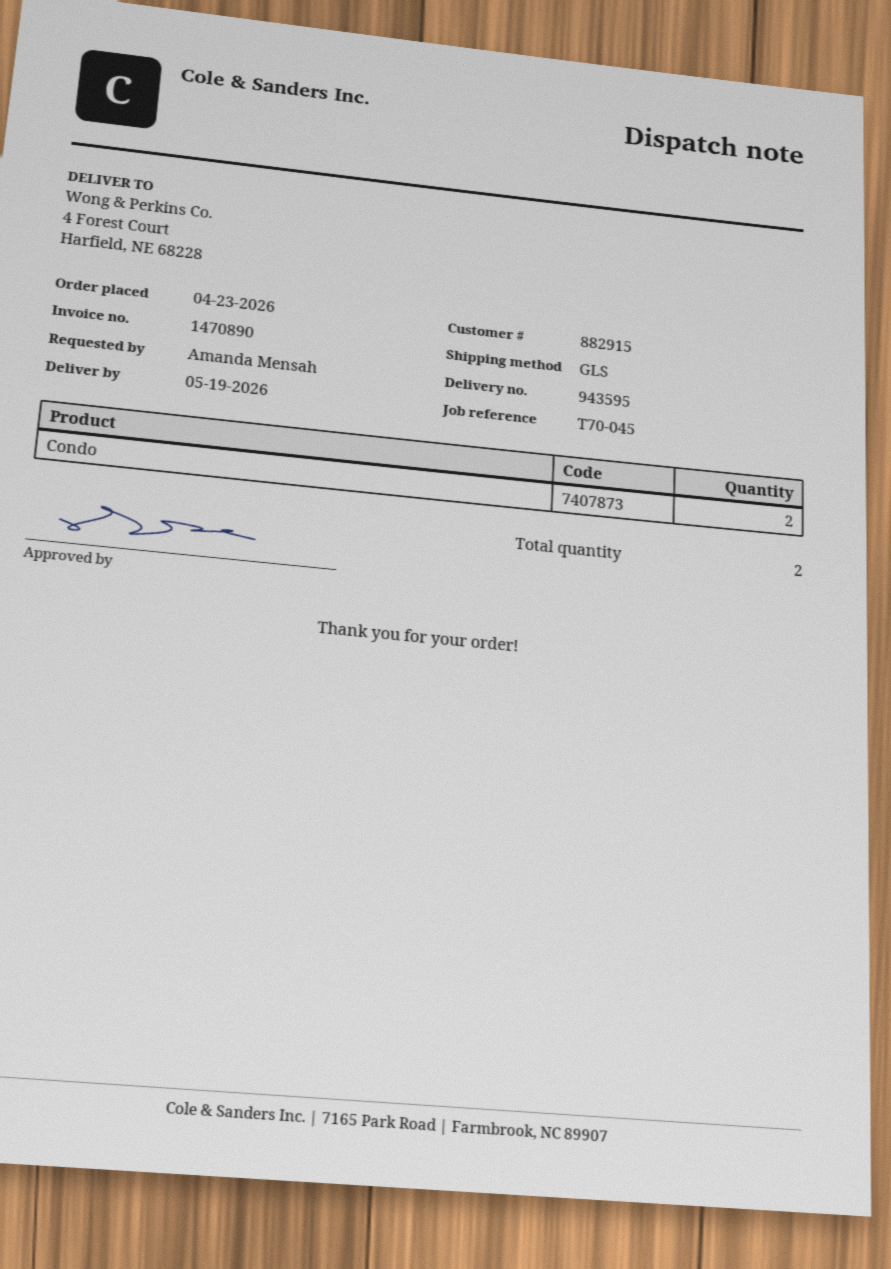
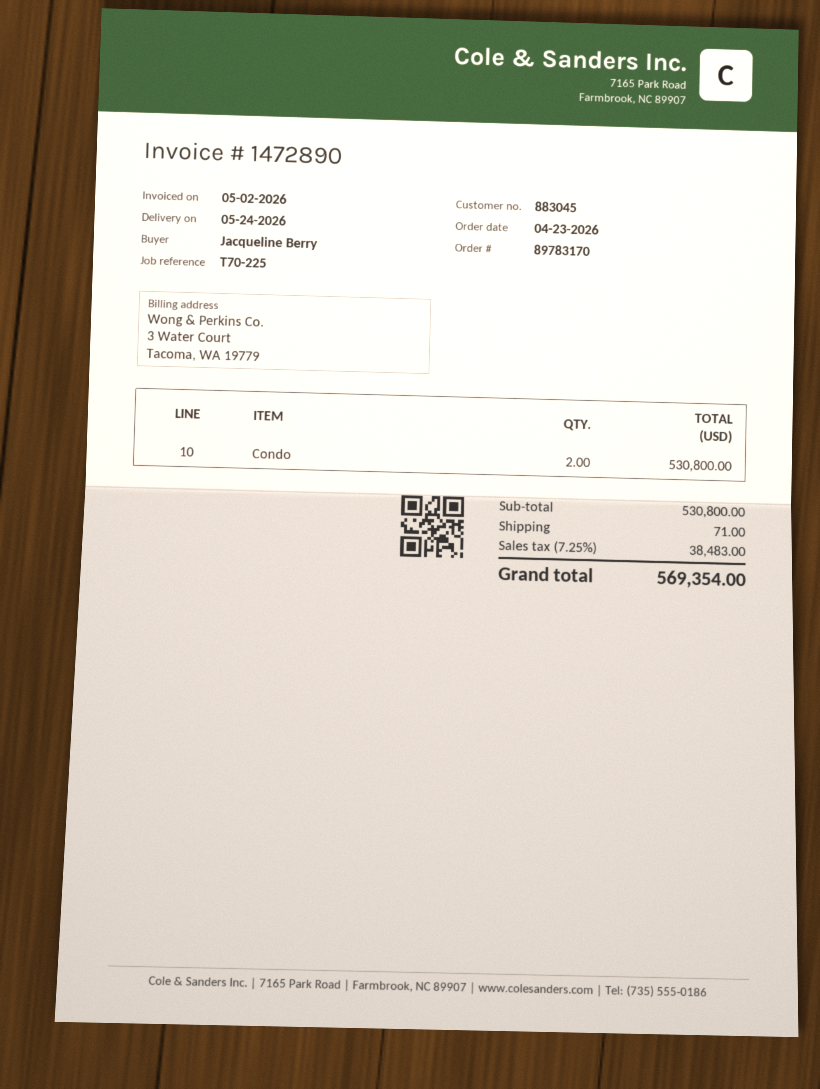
delivery date: 2026-05-19 -> 2026-05-24
invoice number: 1470890 -> 1472890
customer number: 882915 -> 883045
reference: T70-045 -> T70-225
ordered by: Amanda Mensah -> Jacqueline Berry

